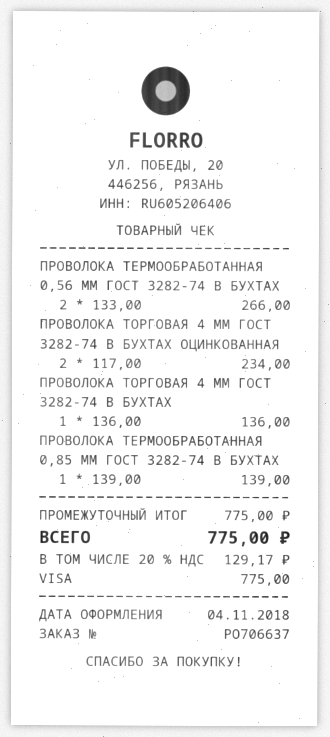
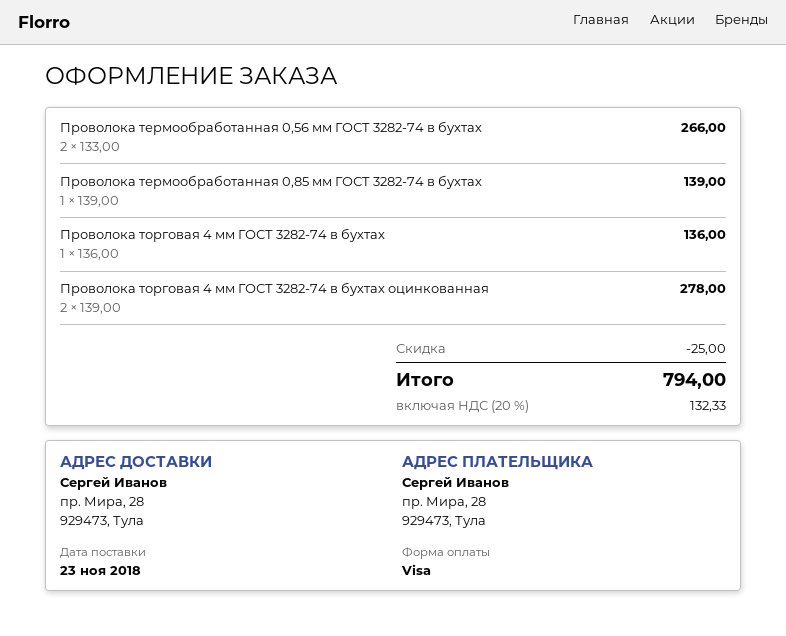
ПРОВОЛОКА ТОРГОВАЯ 4 ММ ГОСТ 3282-74 В БУХТАХ ОЦИНКОВАННАЯ: 2 x 117.00 = 234.00 -> 2 x 139.00 = 278.00
discount: none -> 25.00
tax: 20% = 129.17 -> 20% = 132.33
total: 775.00 -> 794.00

